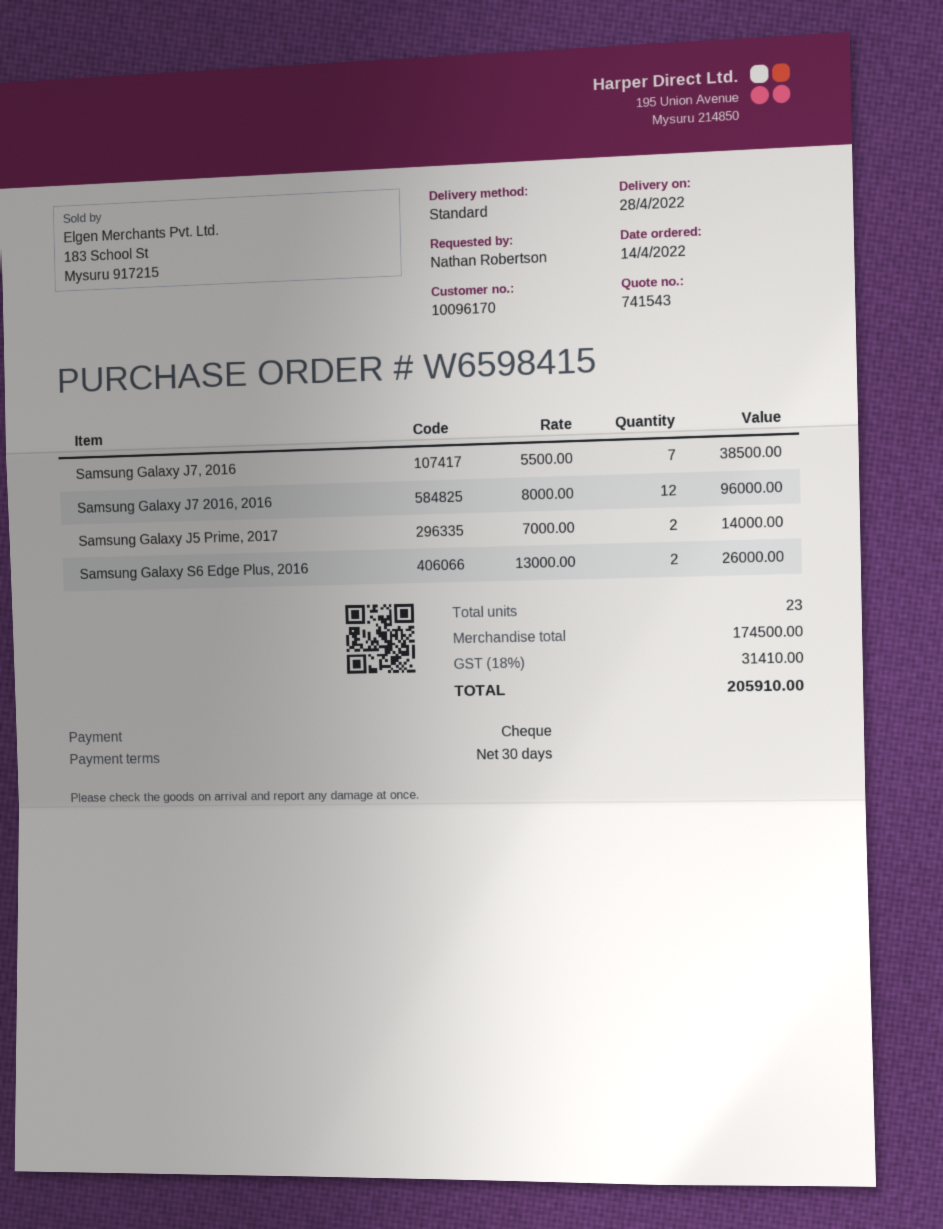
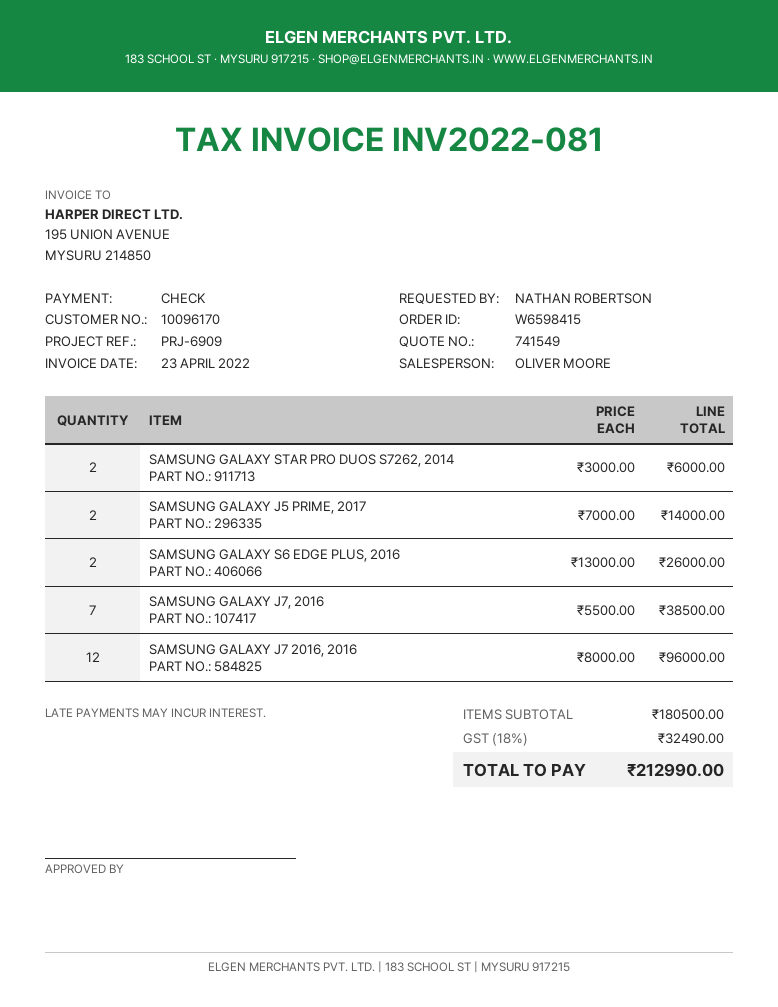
quote number: 741543 -> 741549
SAMSUNG GALAXY STAR PRO DUOS S7262, 2014: none -> 2 x 3000.00 = 6000.00
subtotal: 174500.00 -> 180500.00
tax: 18% = 31410.00 -> 18% = 32490.00
total: 205910.00 -> 212990.00

